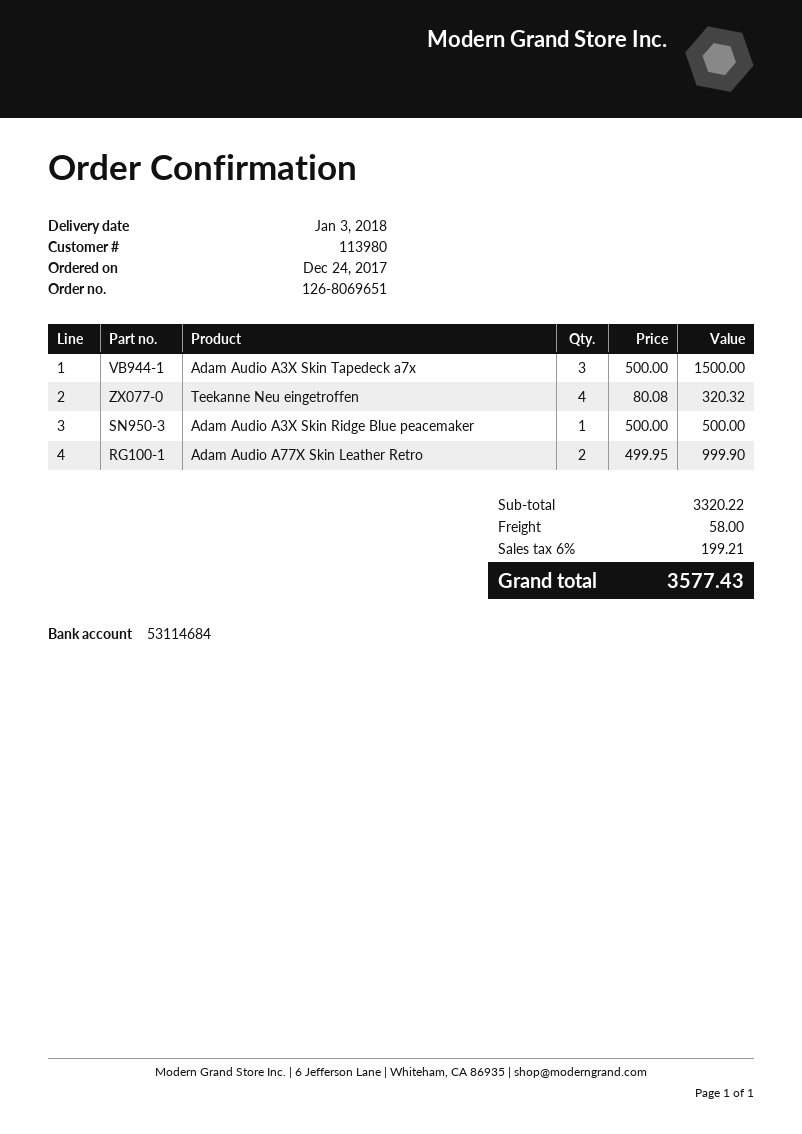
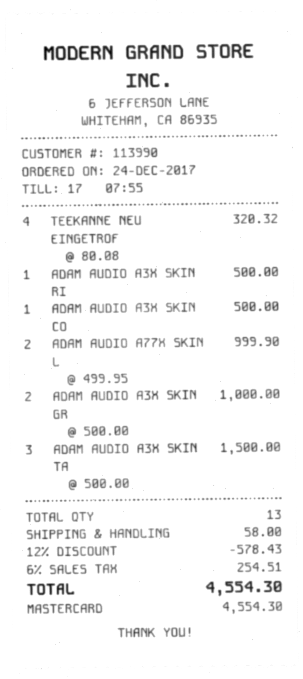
customer number: 113980 -> 113990
ADAM AUDIO A3X SKIN CO: none -> 1 x 500.00 = 500.00
ADAM AUDIO A3X SKIN GR: none -> 2 x 500.00 = 1000.00
discount: none -> 12% = 578.43
tax: 6% = 199.21 -> 6% = 254.51
total: 3577.43 -> 4554.30

